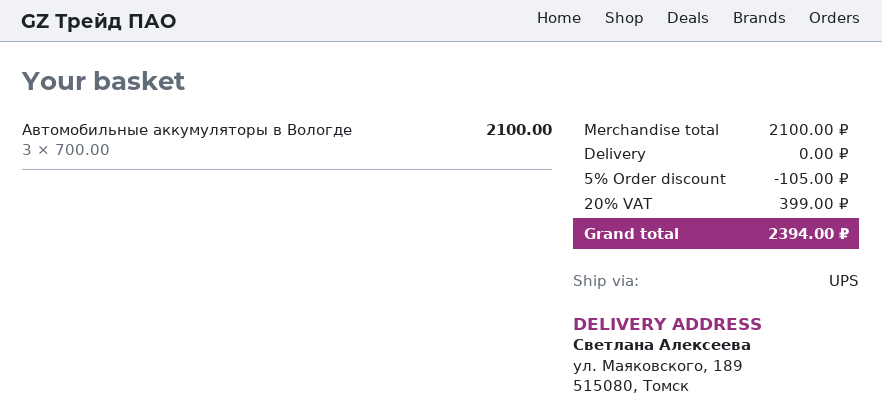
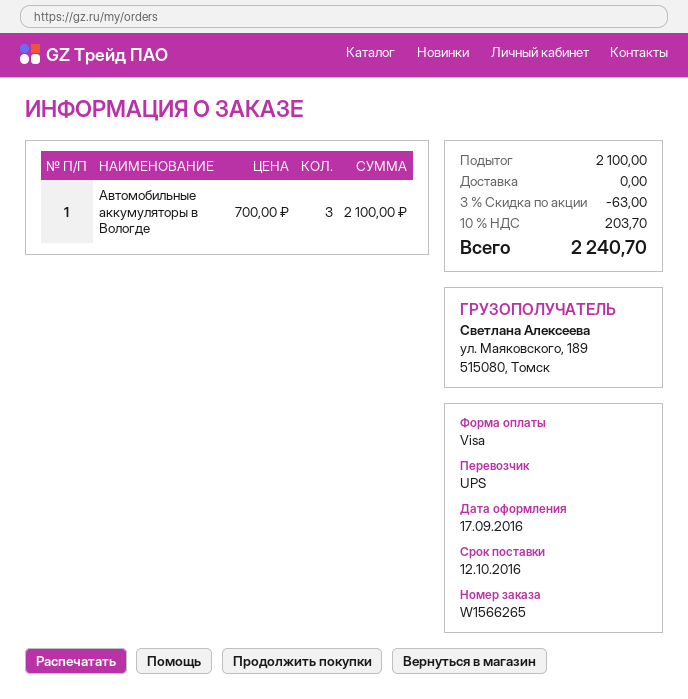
discount: 5% = 105.00 -> 3% = 63.00
tax: 20% = 399.00 -> 10% = 203.70
total: 2394.00 -> 2240.70

